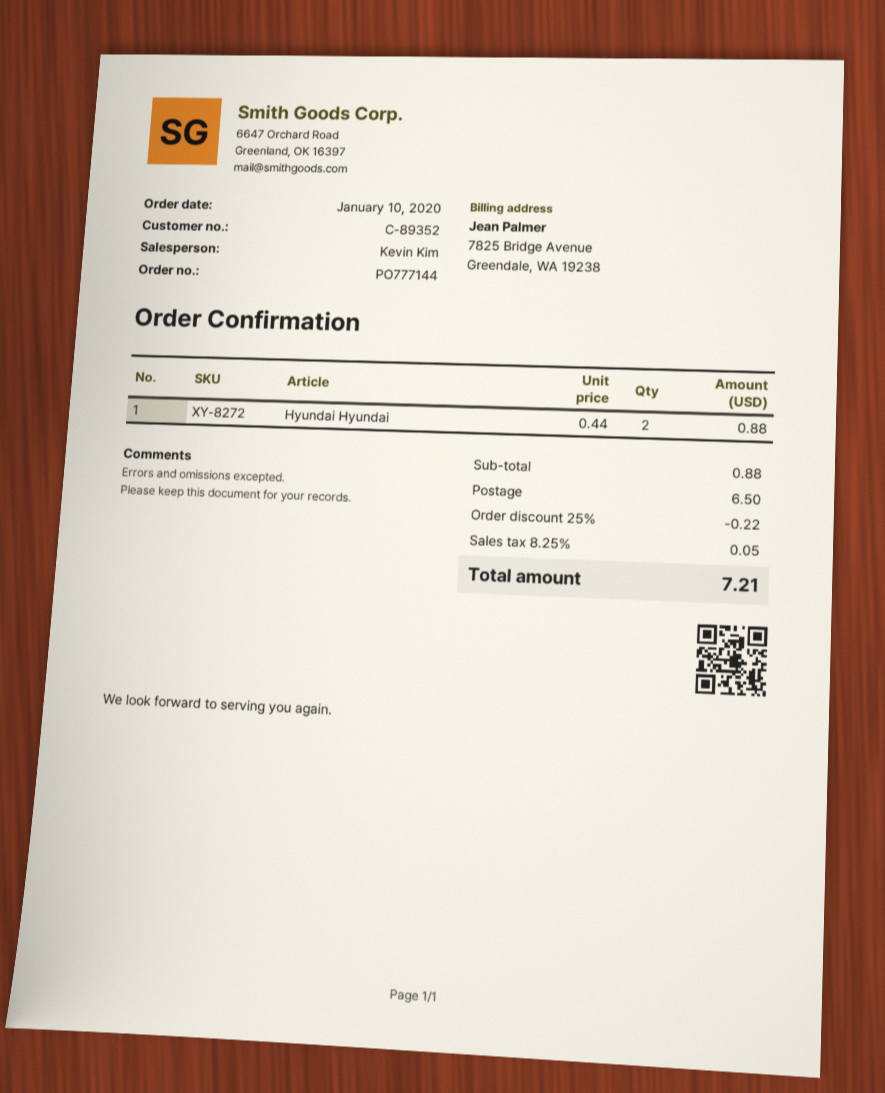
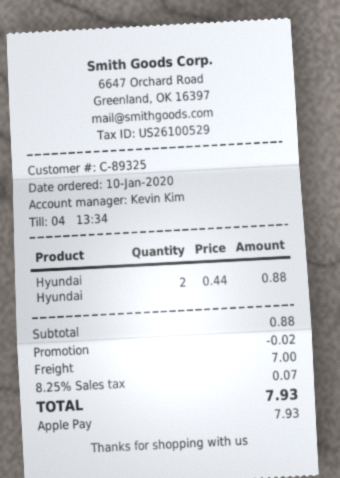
customer number: C-89352 -> C-89325
discount: 0.22 -> 0.02
shipping: 6.50 -> 7.00
tax: 8.25% = 0.05 -> 8.25% = 0.07
total: 7.21 -> 7.93

